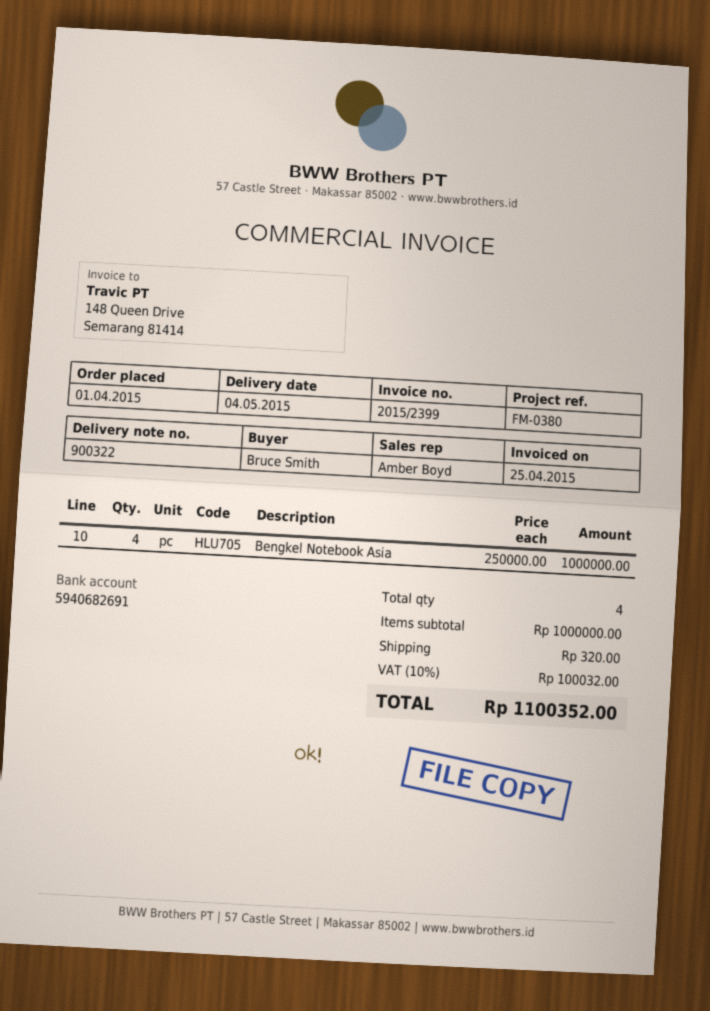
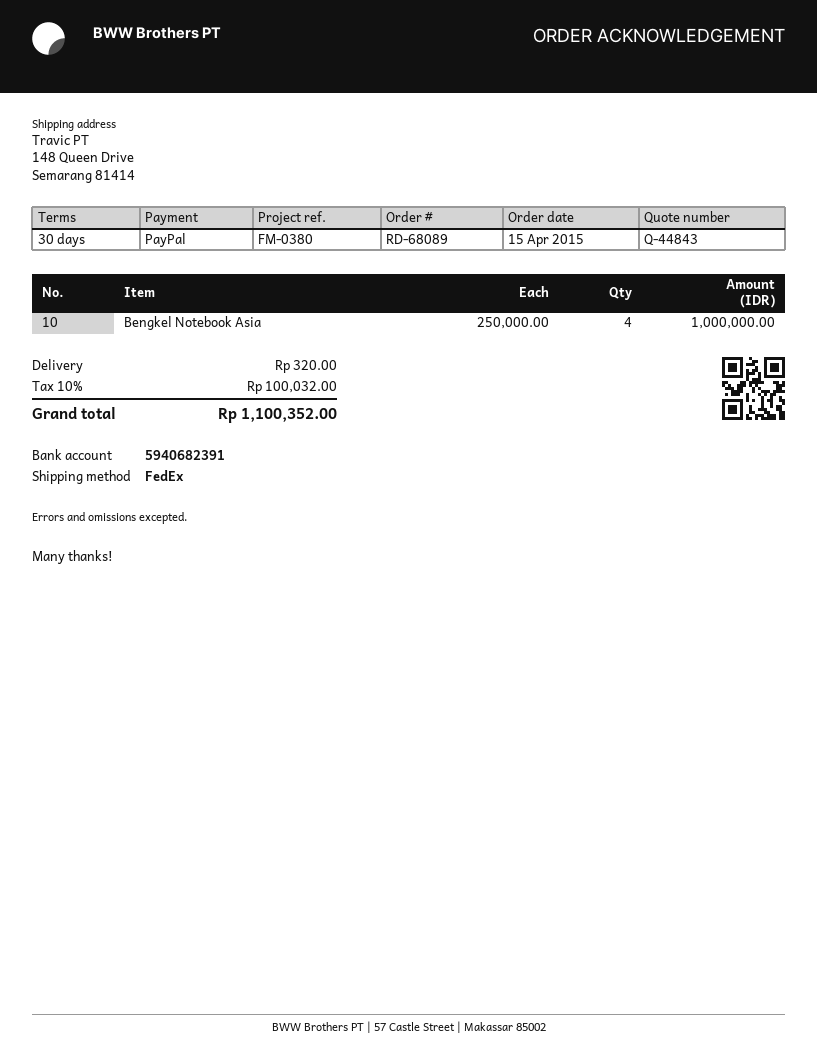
order date: 2015-04-01 -> 2015-04-15
bank account: 5940682691 -> 5940682391

